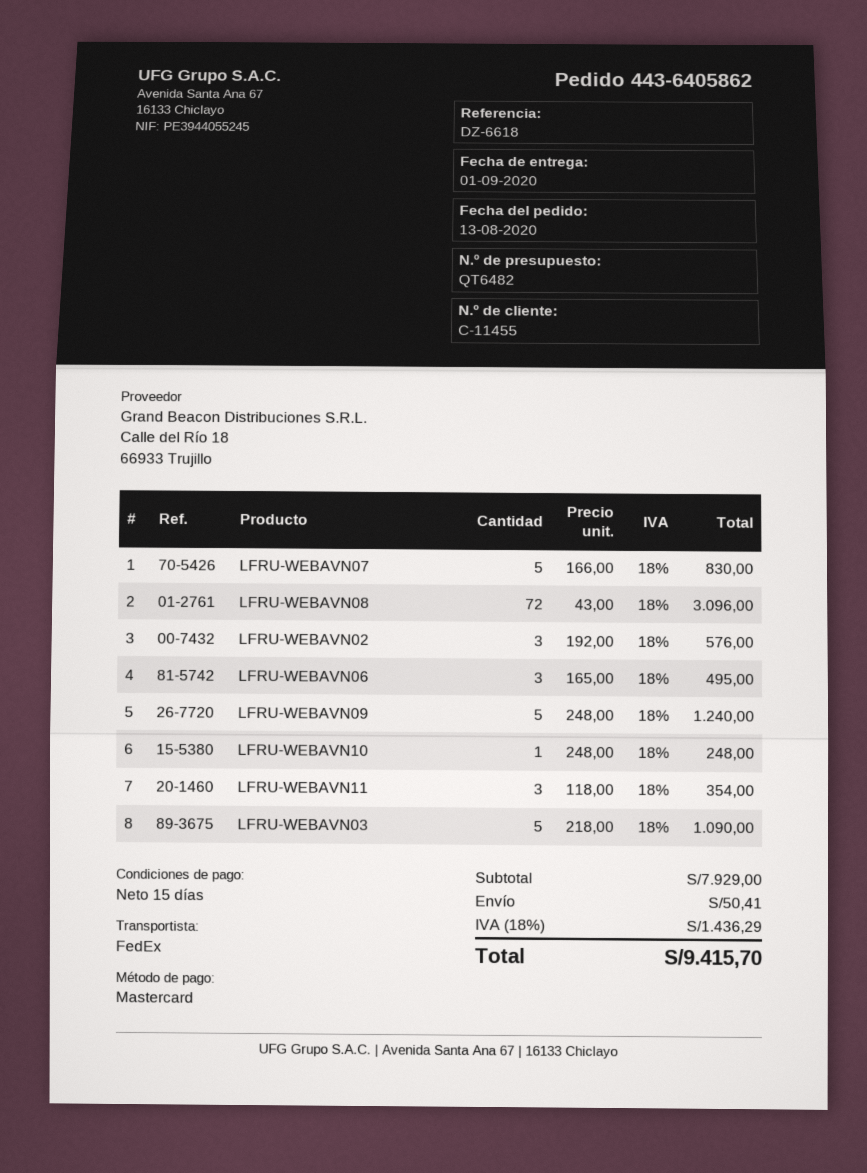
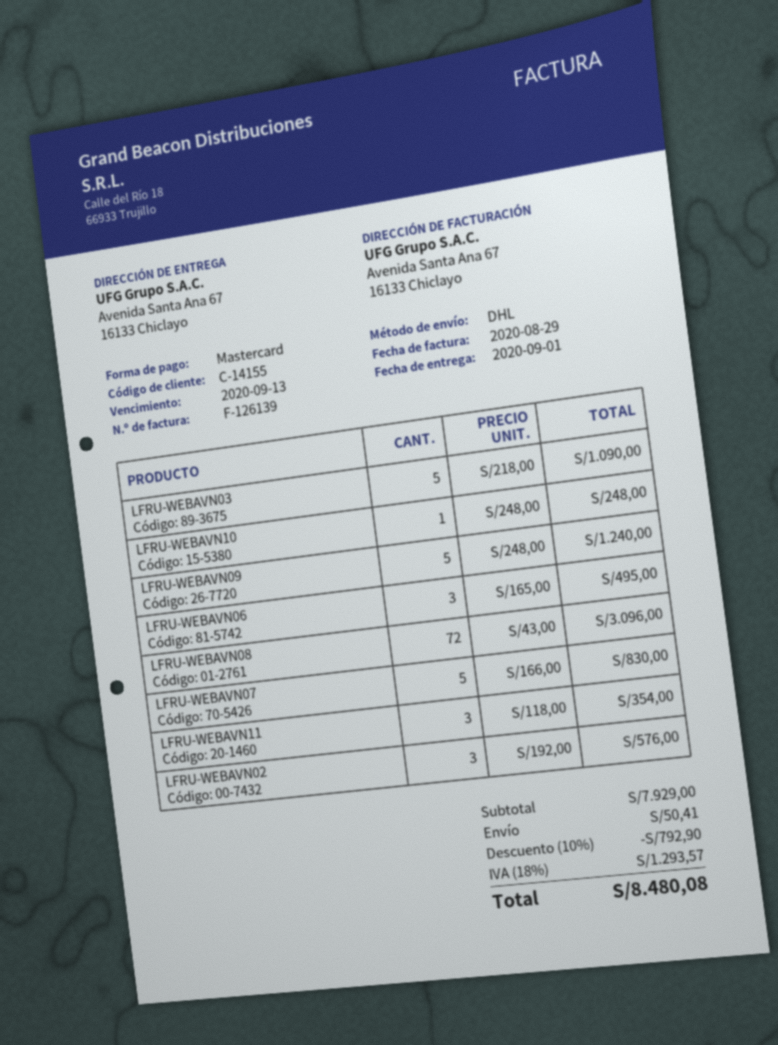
customer number: C-11455 -> C-14155
shipping method: FedEx -> DHL
discount: none -> 10% = 792.90
tax: 18% = 1436.29 -> 18% = 1293.57
total: 9415.70 -> 8480.08

